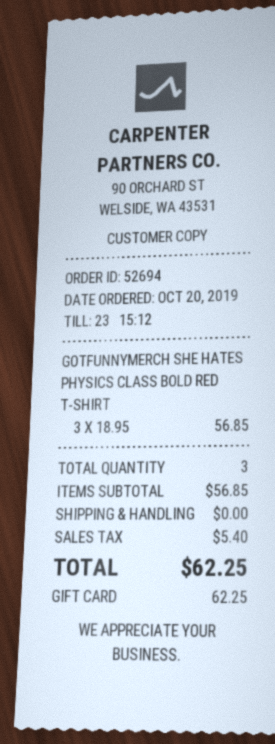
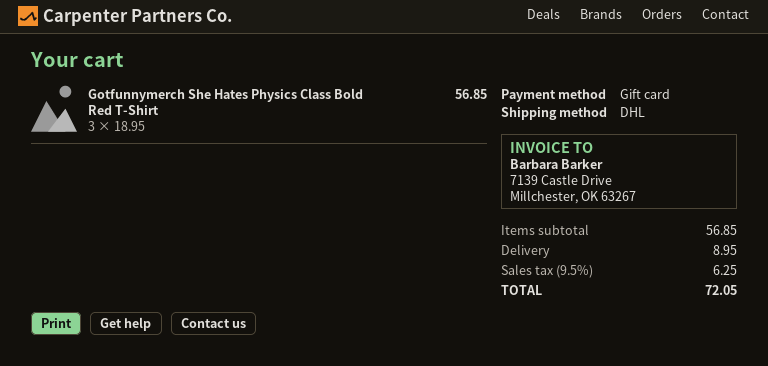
shipping: 0.00 -> 8.95
tax: 5.40 -> 6.25
total: 62.25 -> 72.05

